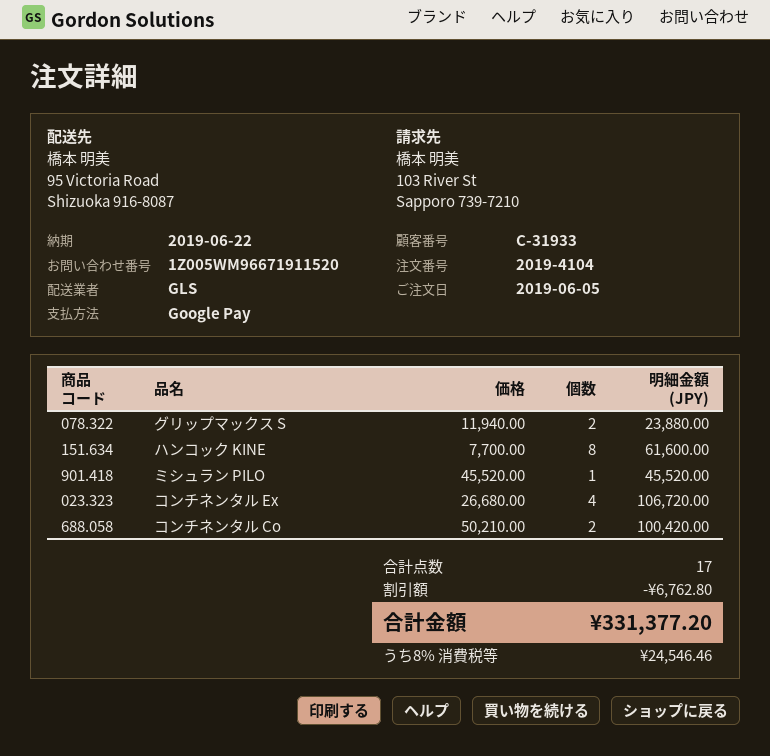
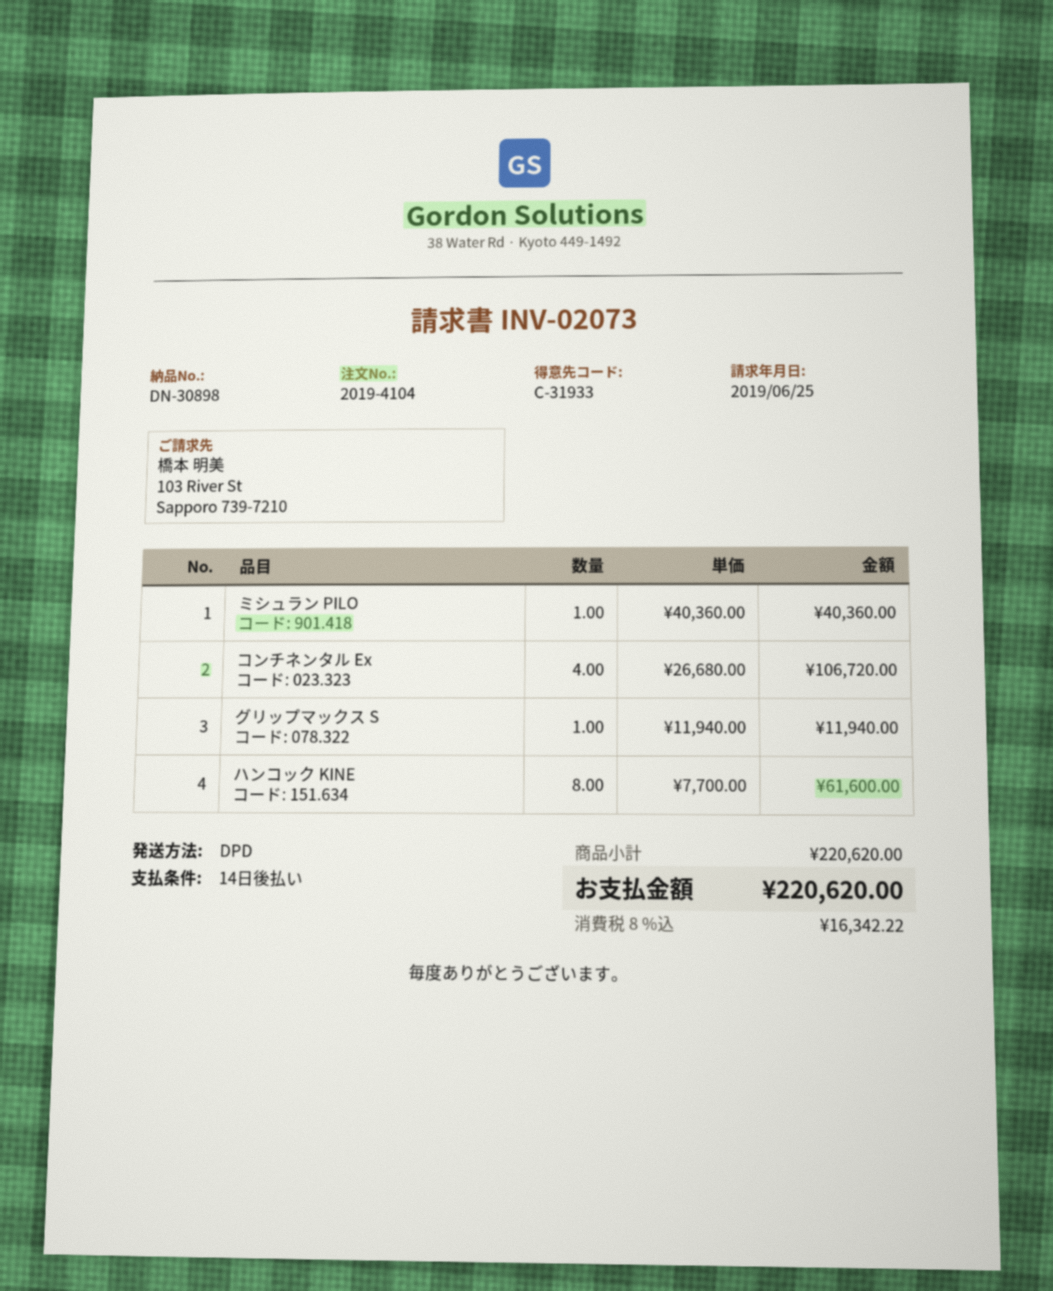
shipping method: GLS -> DPD
グリップマックス S: 2 x 11940.00 = 23880.00 -> 1 x 11940.00 = 11940.00
ミシュラン PILO: 1 x 45520.00 = 45520.00 -> 1 x 40360.00 = 40360.00
コンチネンタル Co: 2 x 50210.00 = 100420.00 -> none
discount: 6762.80 -> none
tax: 8% = 24546.46 -> 8% = 16342.22
total: 331377.20 -> 220620.00

